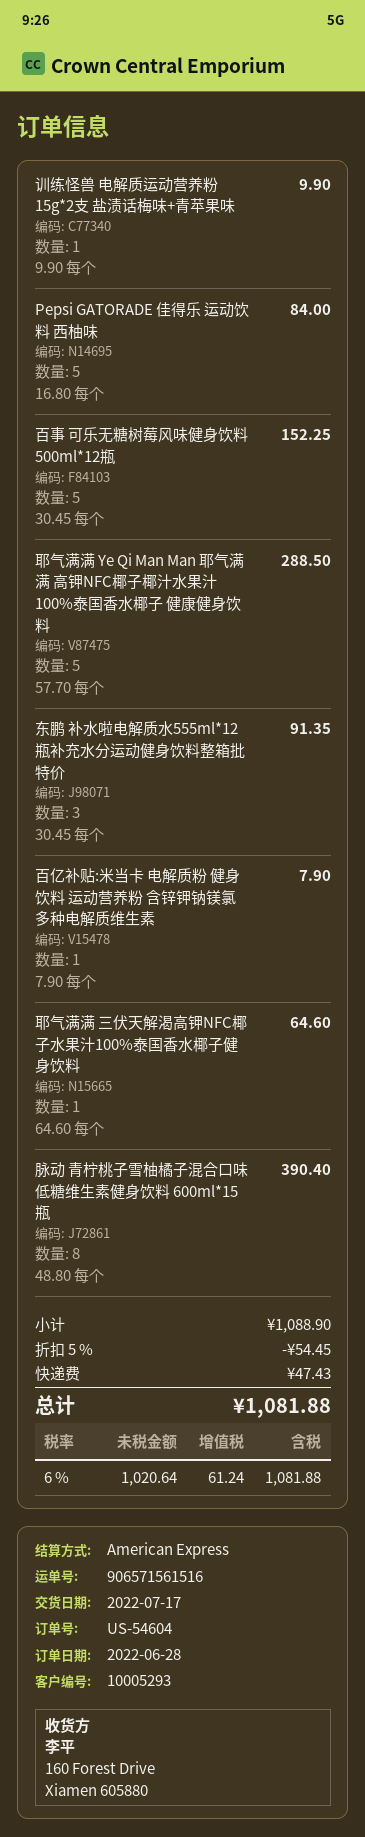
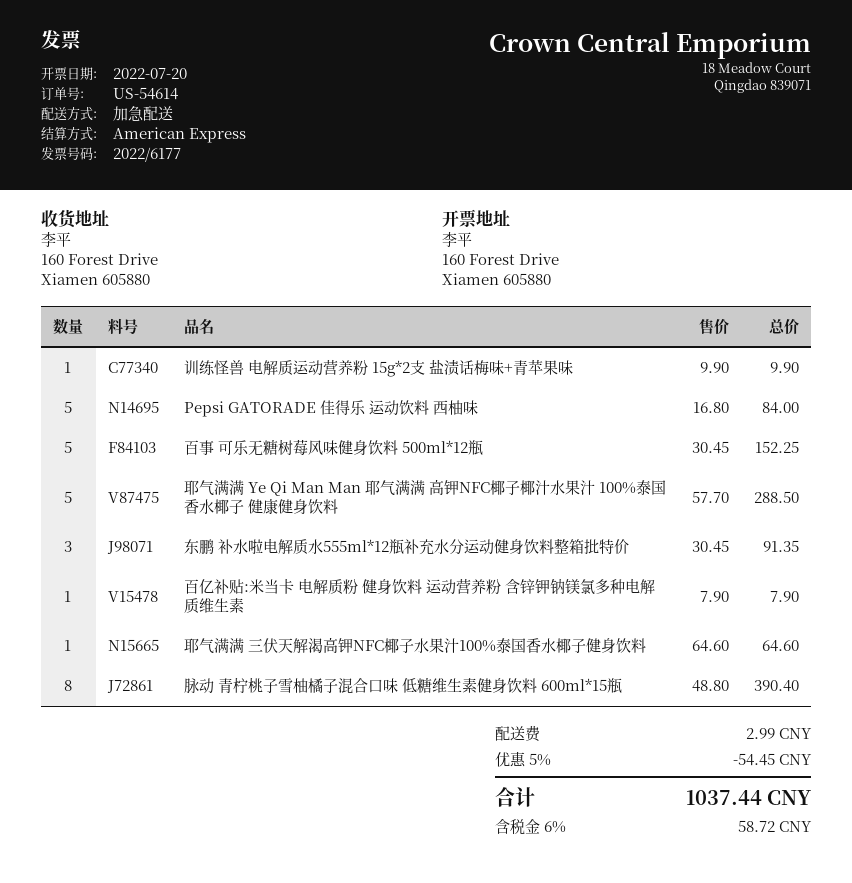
order number: US-54604 -> US-54614
shipping: 47.43 -> 2.99
tax: 6% = 61.24 -> 6% = 58.72
total: 1081.88 -> 1037.44

